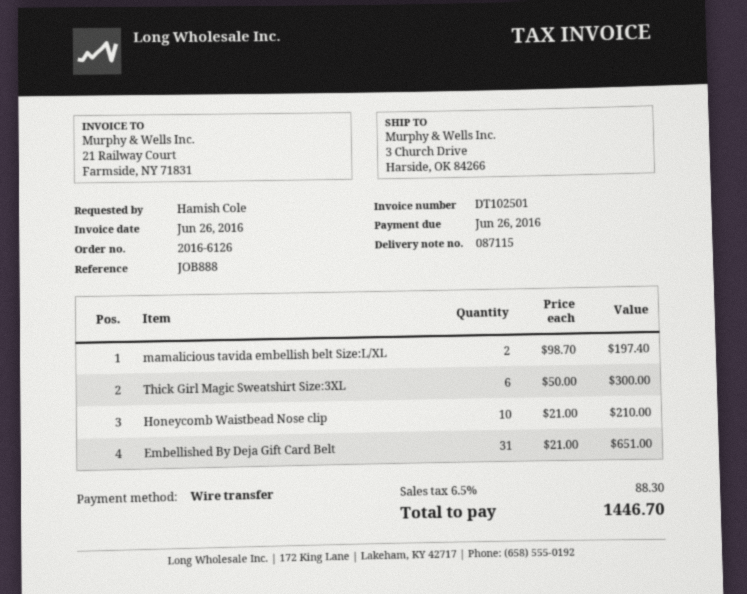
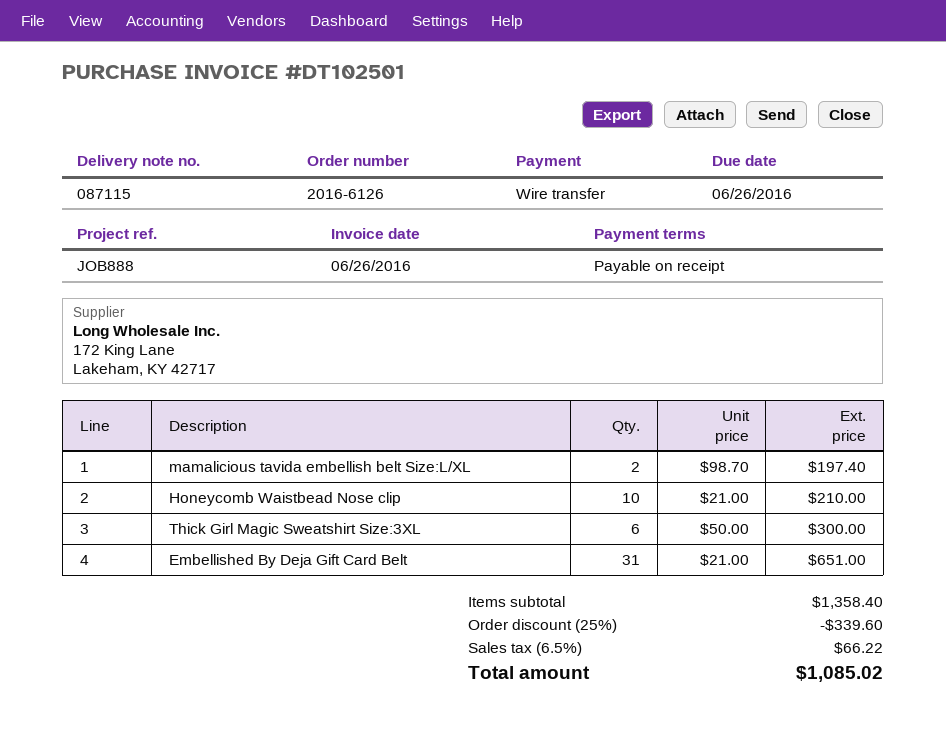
discount: none -> 25% = 339.60
tax: 6.5% = 88.30 -> 6.5% = 66.22
total: 1446.70 -> 1085.02

